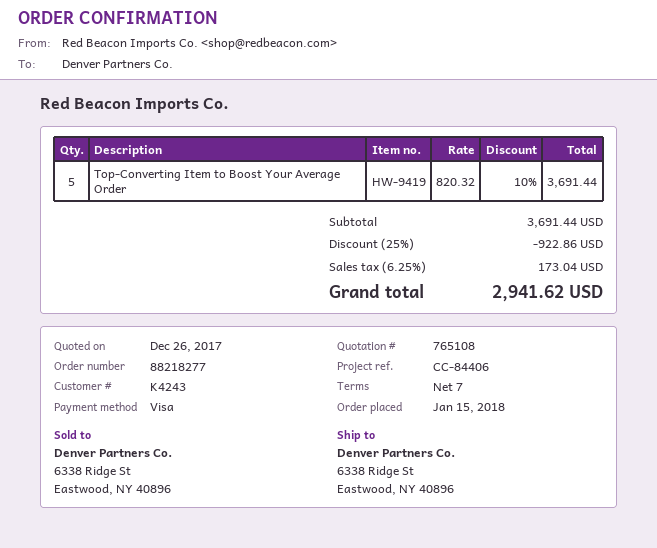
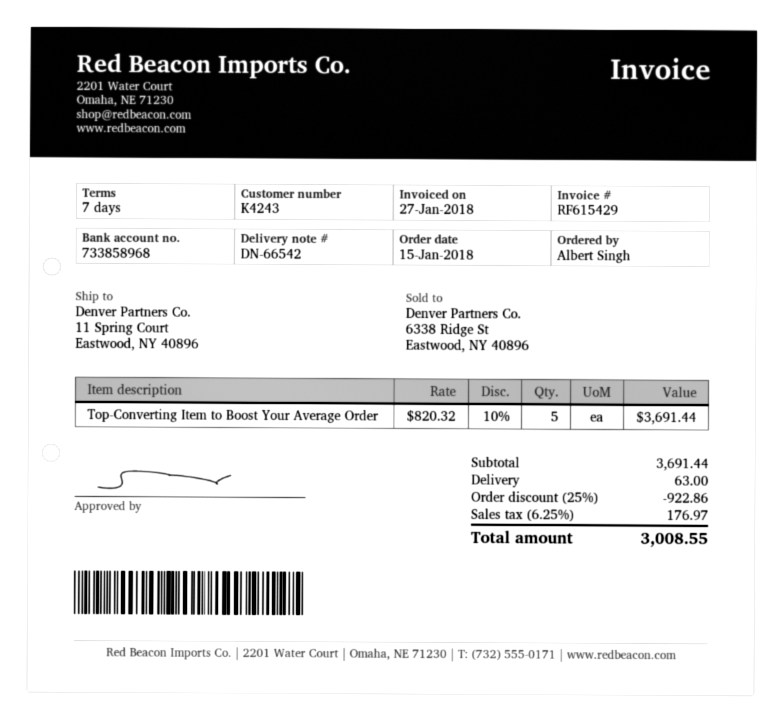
ship to: 6338 Ridge St, Eastwood, NY 40896 -> 11 Spring Court, Eastwood, NY 40896
shipping: none -> 63.00
tax: 6.25% = 173.04 -> 6.25% = 176.97
total: 2941.62 -> 3008.55

